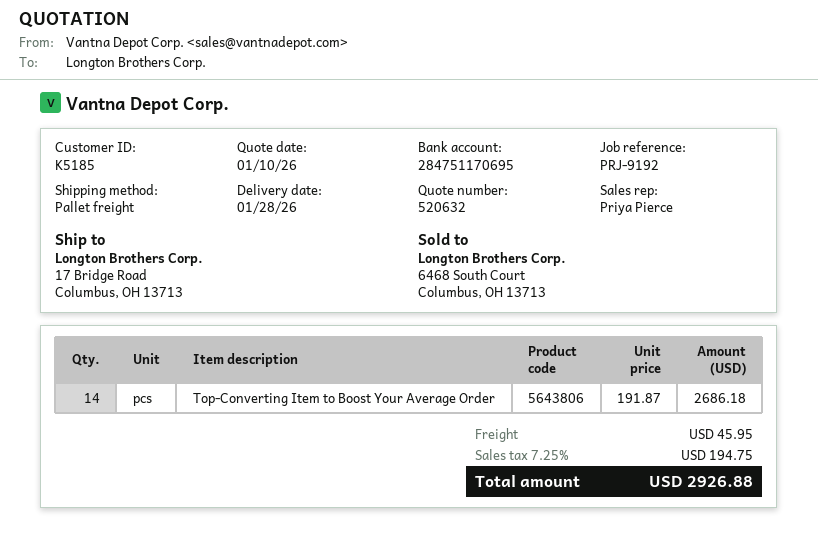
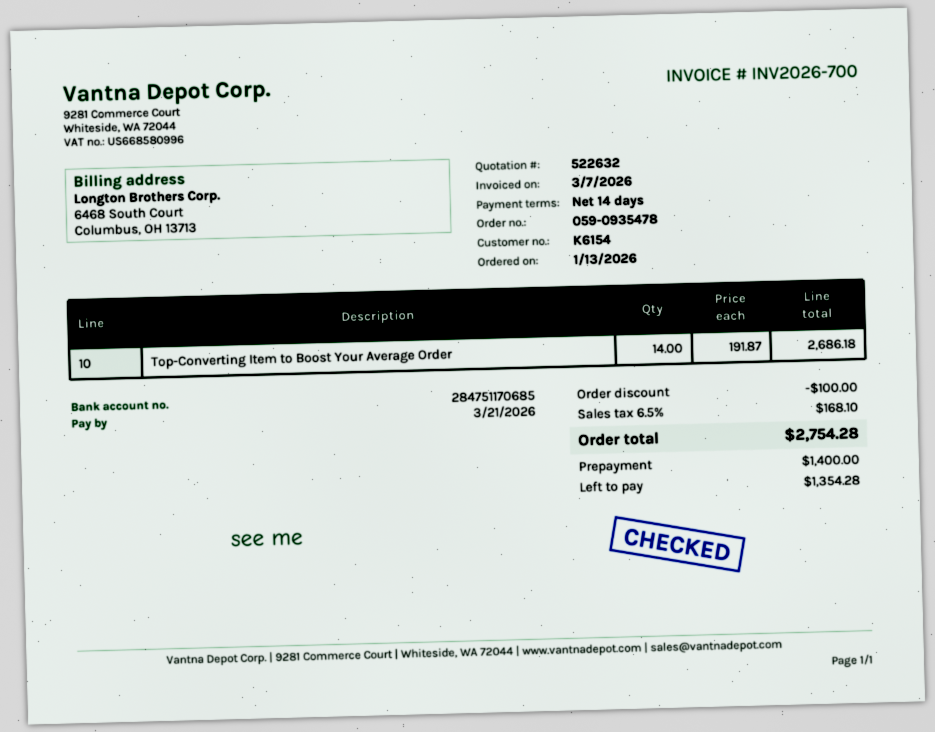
quote number: 520632 -> 522632
customer number: K5185 -> K6154
bank account: 284751170695 -> 284751170685
discount: none -> 100.00
shipping: 45.95 -> none
tax: 7.25% = 194.75 -> 6.5% = 168.10
total: 2926.88 -> 2754.28

